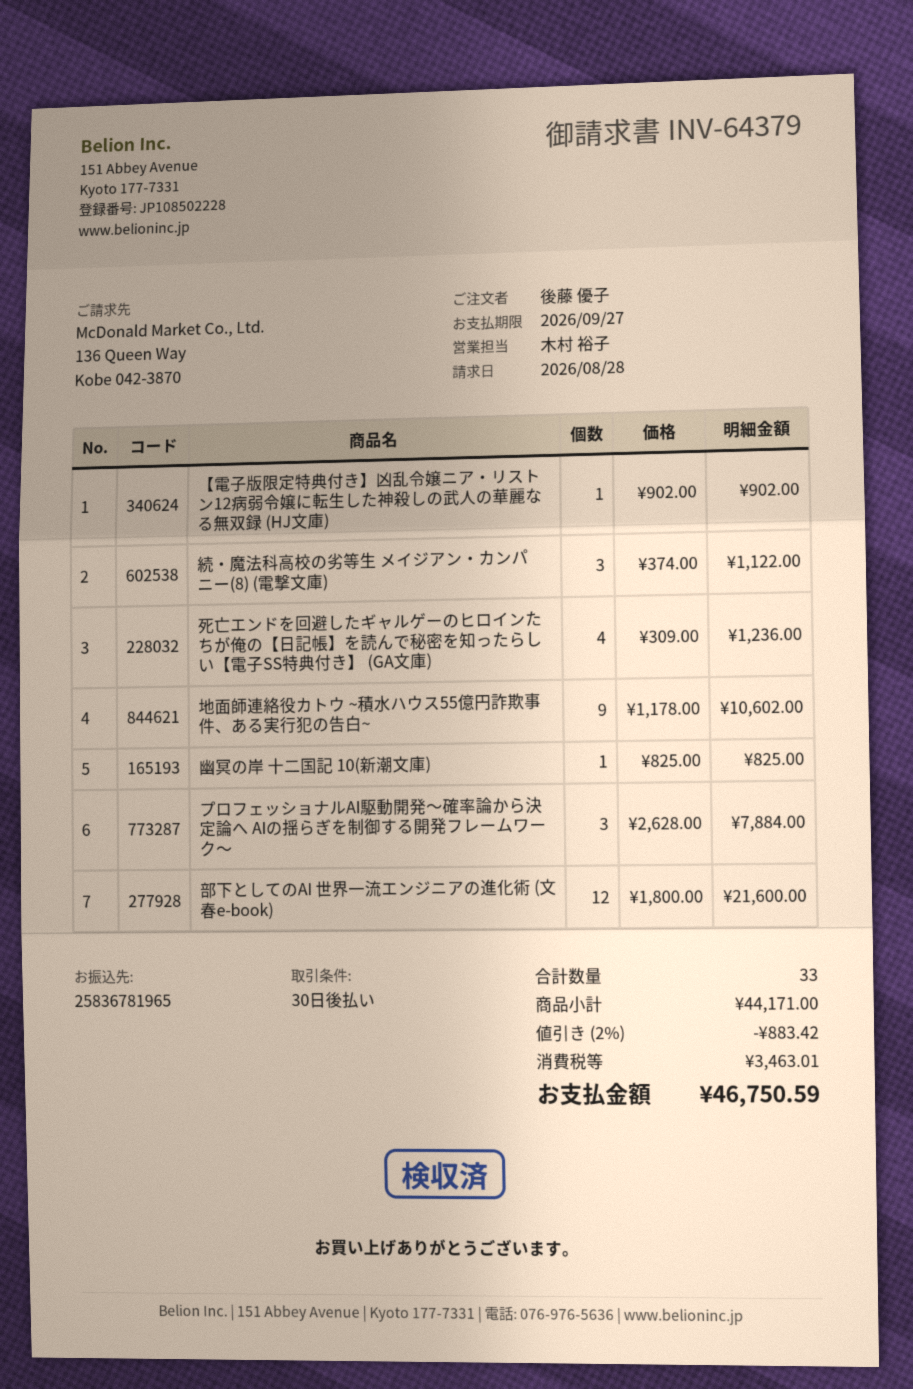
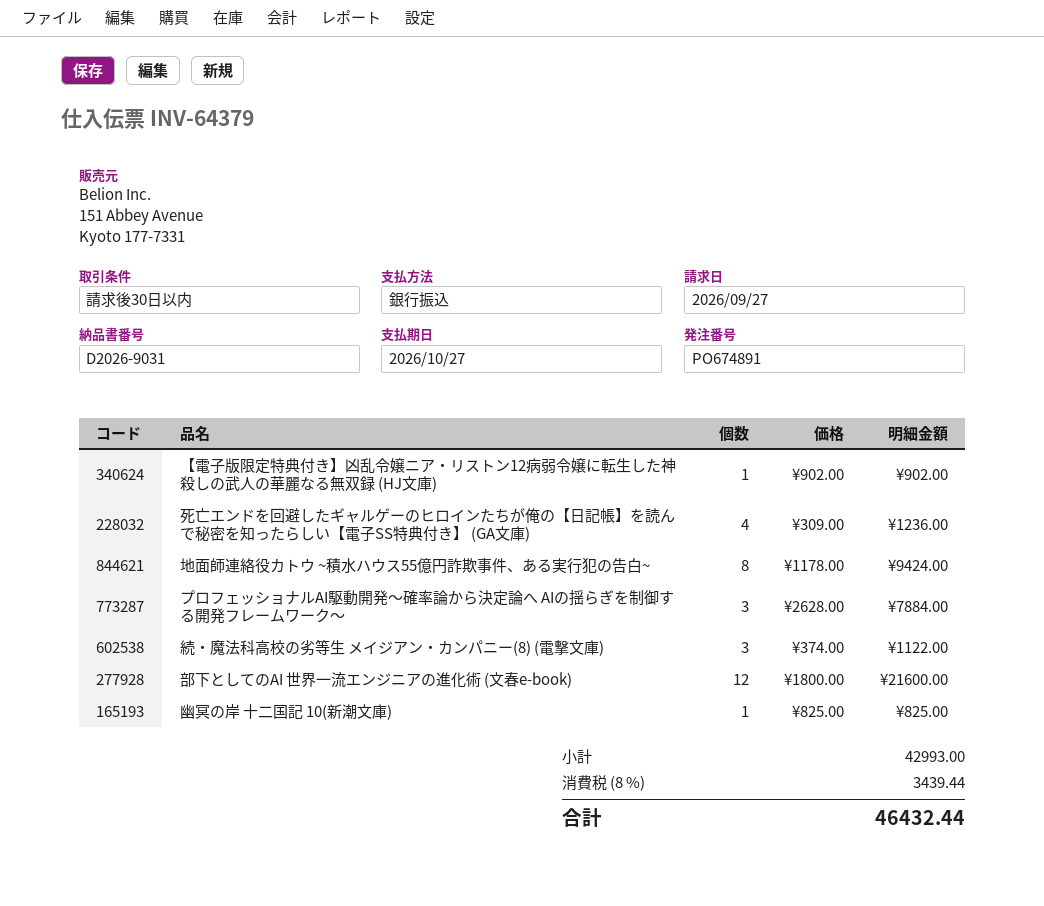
invoice date: 2026-08-28 -> 2026-09-27
due date: 2026-09-27 -> 2026-10-27
地面師連絡役カトウ ~積水ハウス55億円詐欺事件、ある実行犯の告白~: 9 x 1178.00 = 10602.00 -> 8 x 1178.00 = 9424.00
subtotal: 44171.00 -> 42993.00
discount: 2% = 883.42 -> none
tax: 3463.01 -> 3439.44
total: 46750.59 -> 46432.44

